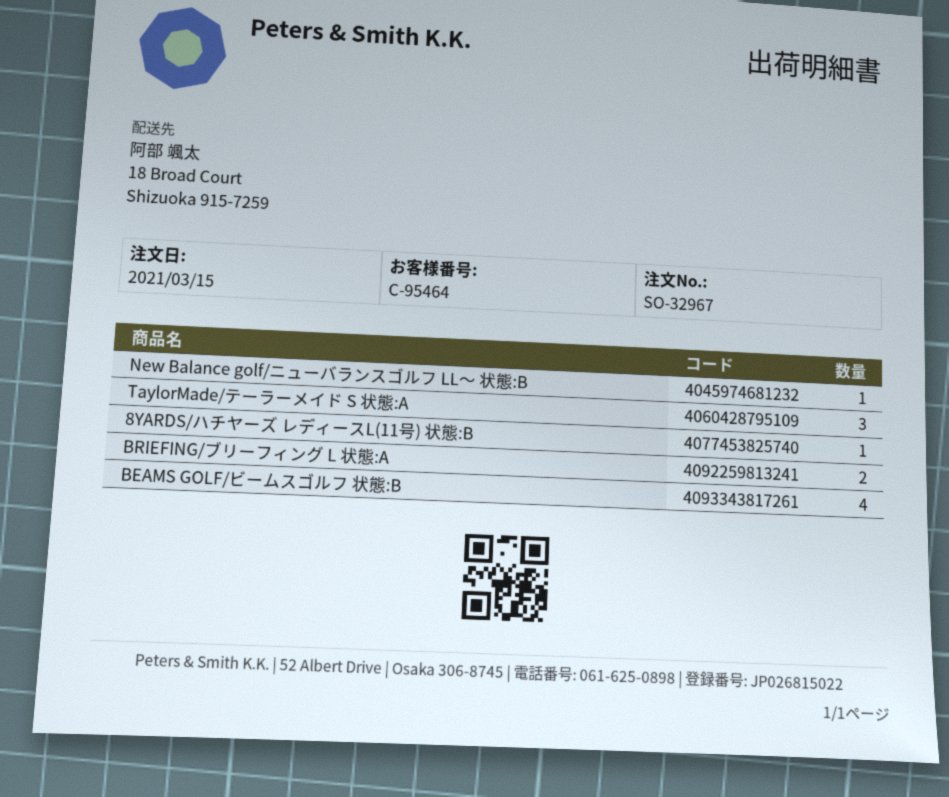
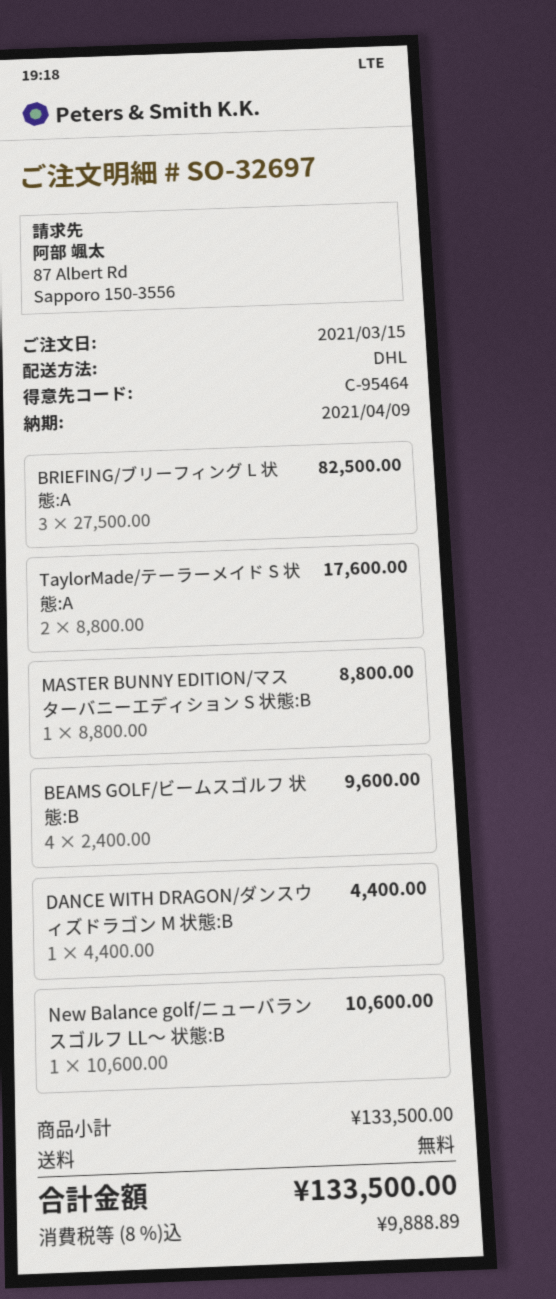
order number: SO-32967 -> SO-32697
TaylorMade/テーラーメイド S 状態:A: 3 -> 2
8YARDS/ハチヤーズ レディースL(11号) 状態:B: 1 -> none
BRIEFING/ブリーフィング L 状態:A: 2 -> 3
MASTER BUNNY EDITION/マスターバニーエディション S 状態:B: none -> 1
DANCE WITH DRAGON/ダンスウィズドラゴン M 状態:B: none -> 1

